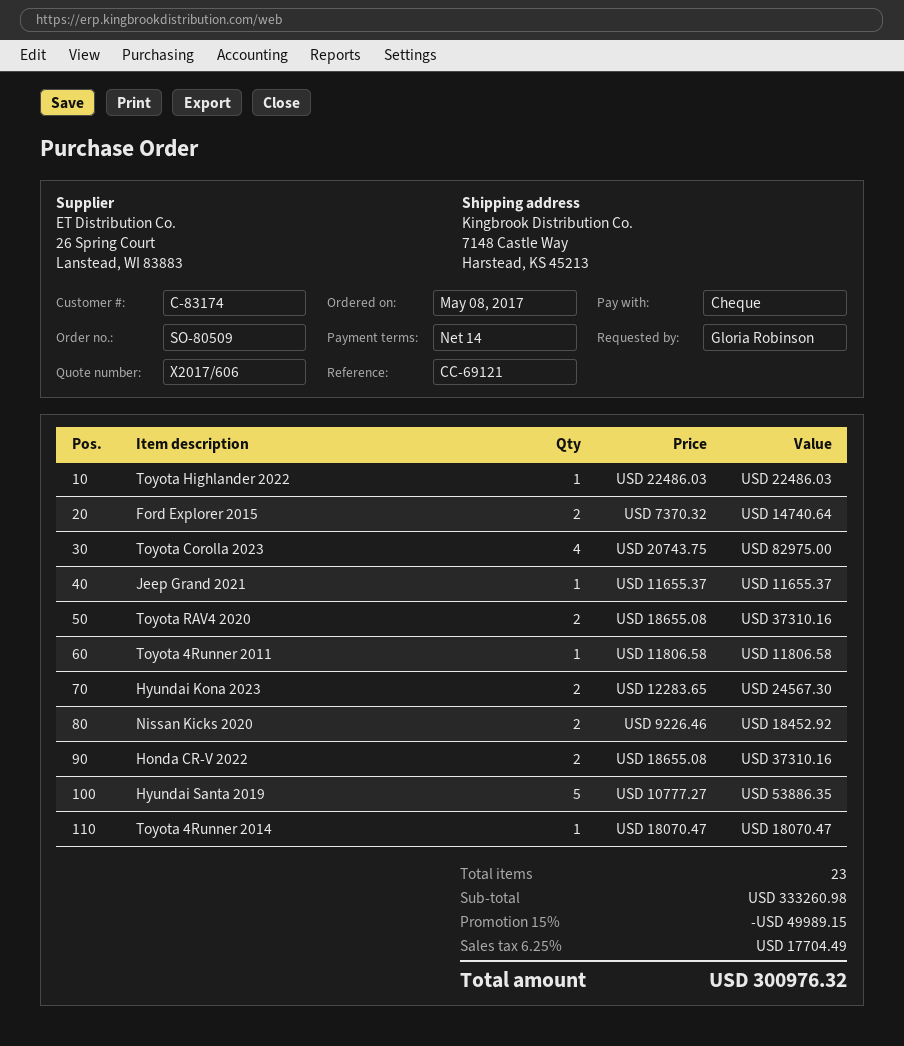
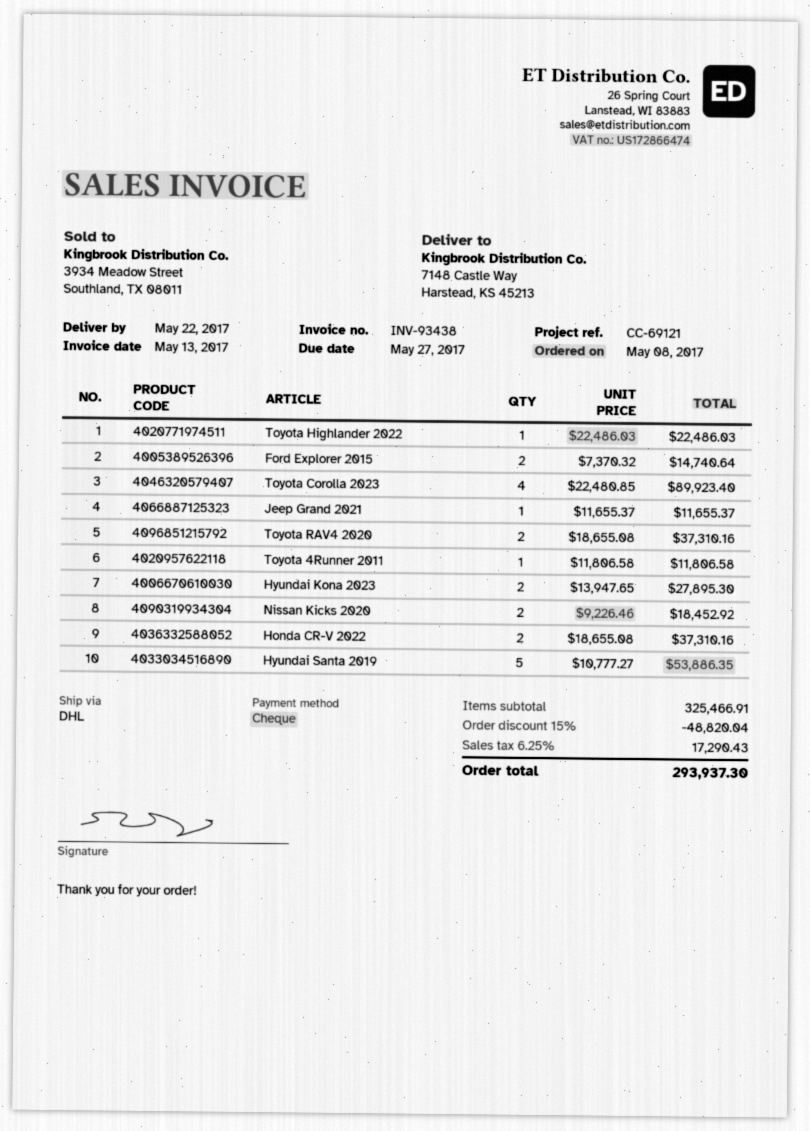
Toyota Corolla 2023: 4 x 20743.75 = 82975.00 -> 4 x 22480.85 = 89923.40
Hyundai Kona 2023: 2 x 12283.65 = 24567.30 -> 2 x 13947.65 = 27895.30
Toyota 4Runner 2014: 1 x 18070.47 = 18070.47 -> none
subtotal: 333260.98 -> 325466.91
discount: 15% = 49989.15 -> 15% = 48820.04
tax: 6.25% = 17704.49 -> 6.25% = 17290.43
total: 300976.32 -> 293937.30

